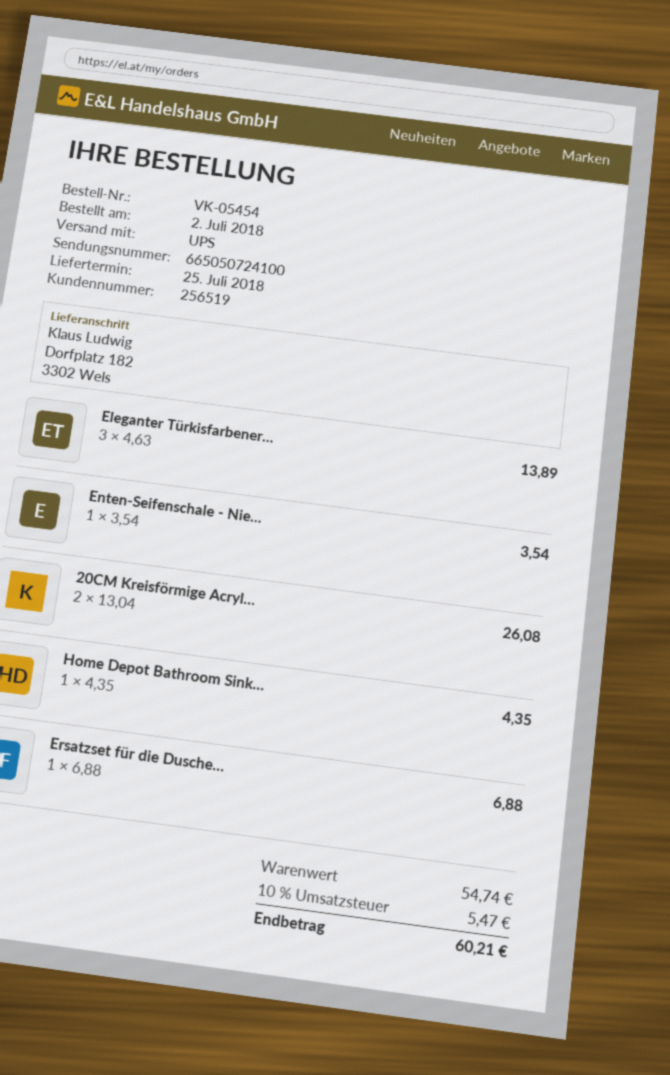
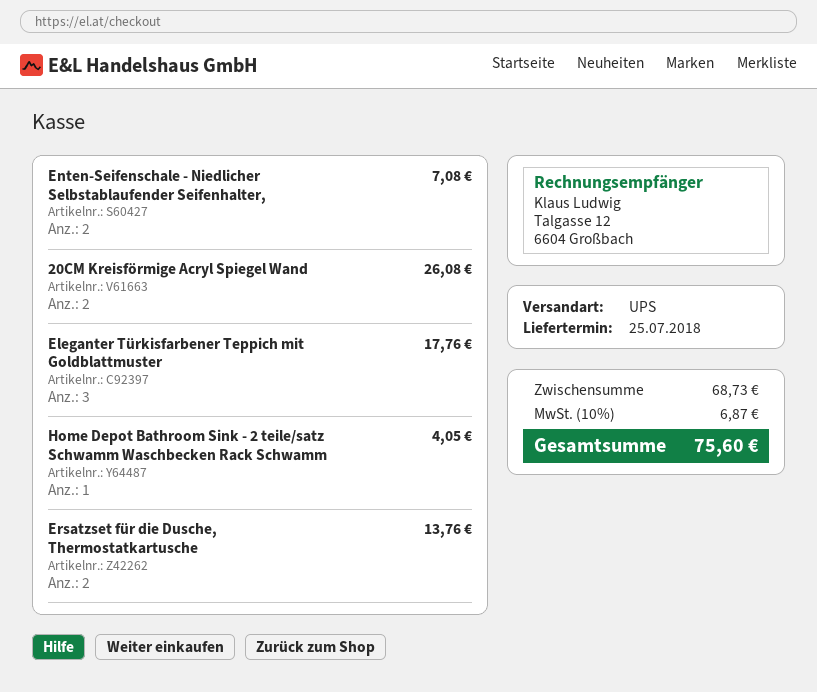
Eleganter Türkisfarbener...: 3 for 13.89 -> 3 for 17.76
Enten-Seifenschale - Nie...: 1 for 3.54 -> 2 for 7.08
Home Depot Bathroom Sink...: 1 for 4.35 -> 1 for 4.05
Ersatzset für die Dusche...: 1 for 6.88 -> 2 for 13.76
subtotal: 54.74 -> 68.73
tax: 10% = 5.47 -> 10% = 6.87
total: 60.21 -> 75.60

